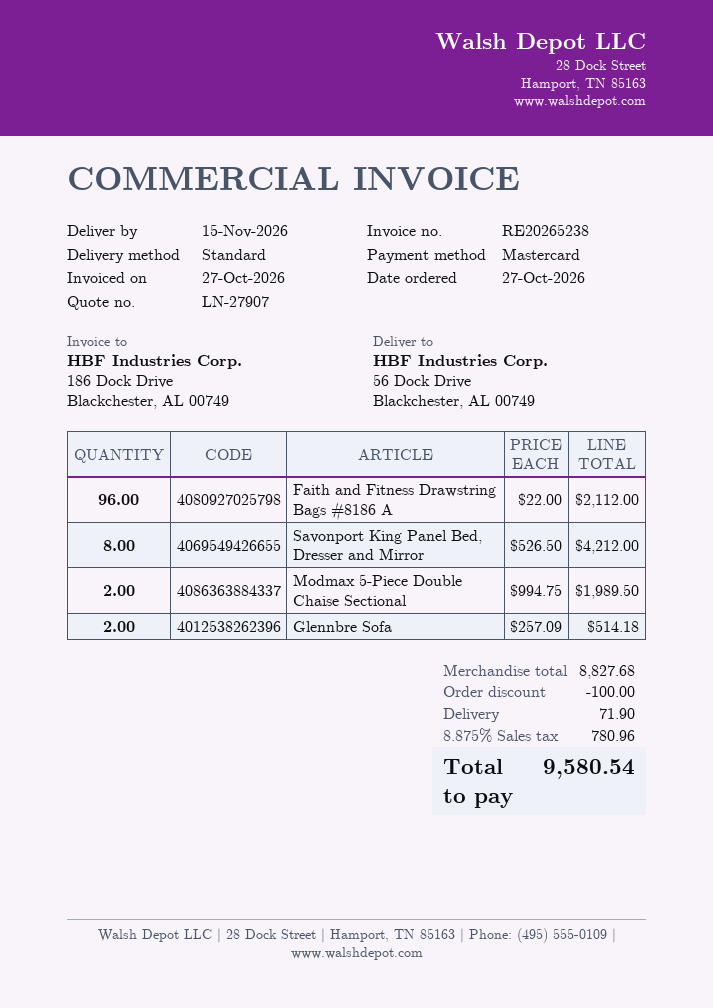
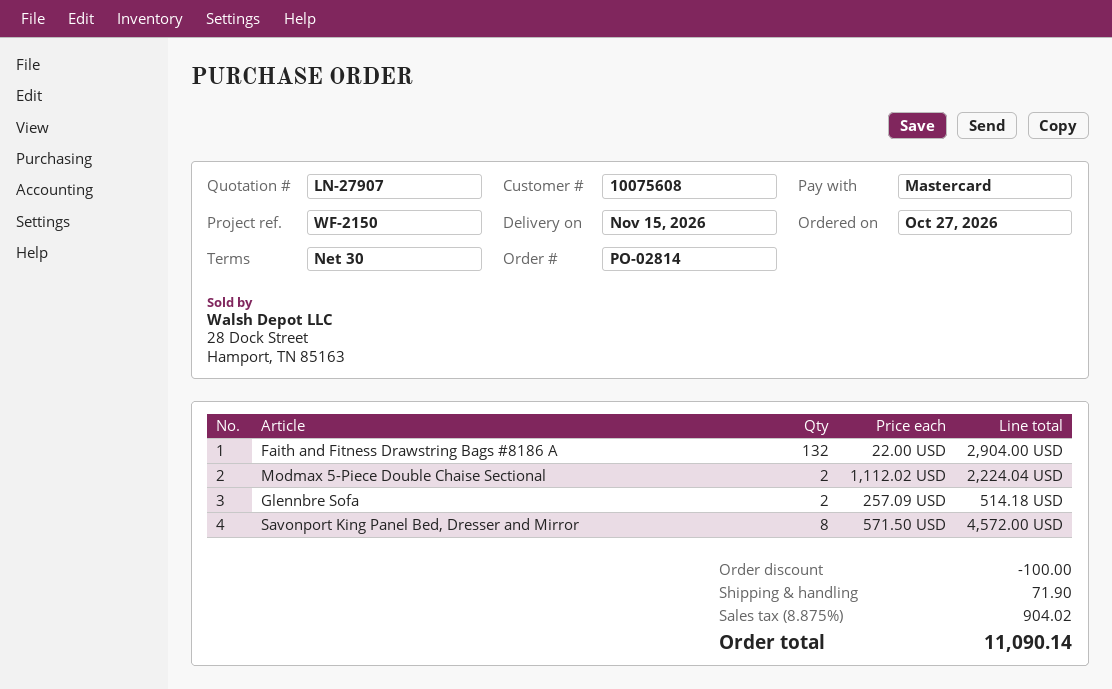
Faith and Fitness Drawstring Bags #8186 A: 96 x 22.00 = 2112.00 -> 132 x 22.00 = 2904.00
Savonport King Panel Bed, Dresser and Mirror: 8 x 526.50 = 4212.00 -> 8 x 571.50 = 4572.00
Modmax 5-Piece Double Chaise Sectional: 2 x 994.75 = 1989.50 -> 2 x 1112.02 = 2224.04
tax: 8.875% = 780.96 -> 8.875% = 904.02
total: 9580.54 -> 11090.14

